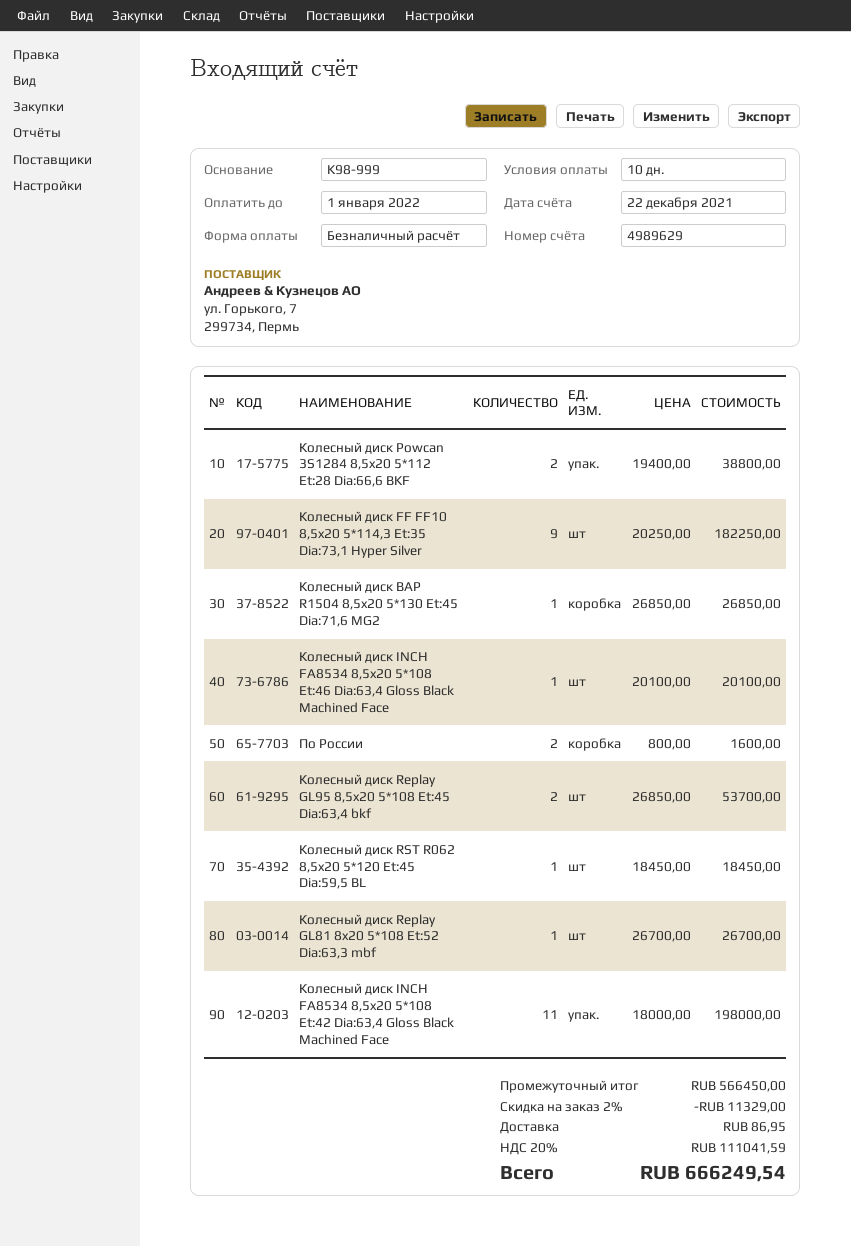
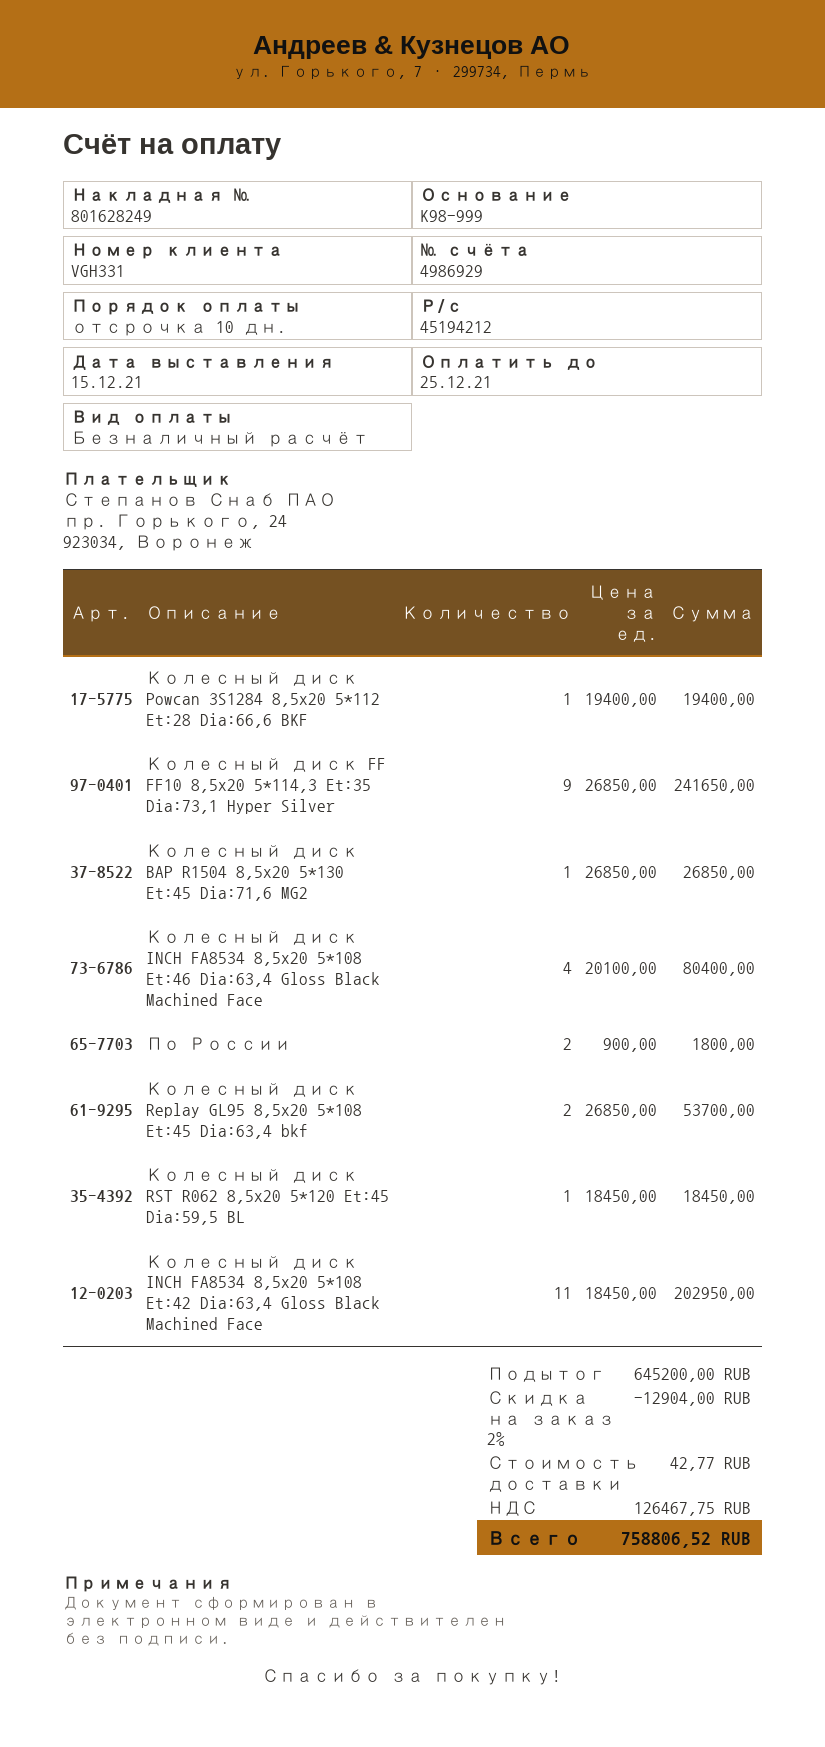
invoice number: 4989629 -> 4986929
invoice date: 2021-12-22 -> 2021-12-15
due date: 2022-01-01 -> 2021-12-25
Колесный диск Powcan 3S1284 8,5x20 5*112 Et:28 Dia:66,6 BKF: 2 x 19400.00 = 38800.00 -> 1 x 19400.00 = 19400.00
Колесный диск FF FF10 8,5x20 5*114,3 Et:35 Dia:73,1 Hyper Silver: 9 x 20250.00 = 182250.00 -> 9 x 26850.00 = 241650.00
Колесный диск INCH FA8534 8,5x20 5*108 Et:46 Dia:63,4 Gloss Black Machined Face: 1 x 20100.00 = 20100.00 -> 4 x 20100.00 = 80400.00
По России: 2 x 800.00 = 1600.00 -> 2 x 900.00 = 1800.00
Колесный диск Replay GL81 8x20 5*108 Et:52 Dia:63,3 mbf: 1 x 26700.00 = 26700.00 -> none
Колесный диск INCH FA8534 8,5x20 5*108 Et:42 Dia:63,4 Gloss Black Machined Face: 11 x 18000.00 = 198000.00 -> 11 x 18450.00 = 202950.00
subtotal: 566450.00 -> 645200.00
discount: 2% = 11329.00 -> 2% = 12904.00
shipping: 86.95 -> 42.77
tax: 111041.59 -> 126467.75
total: 666249.54 -> 758806.52

